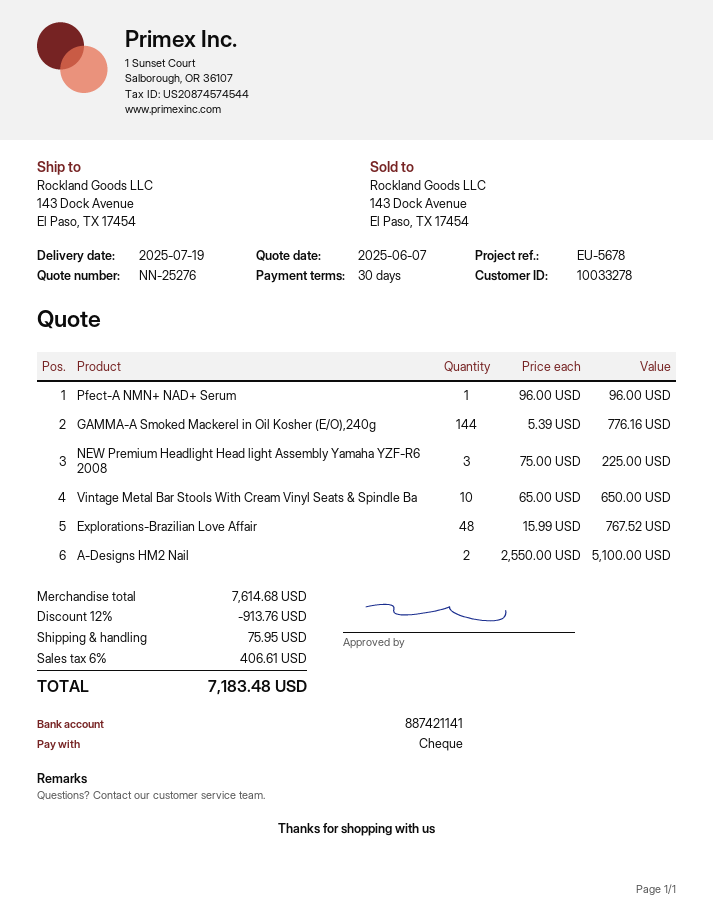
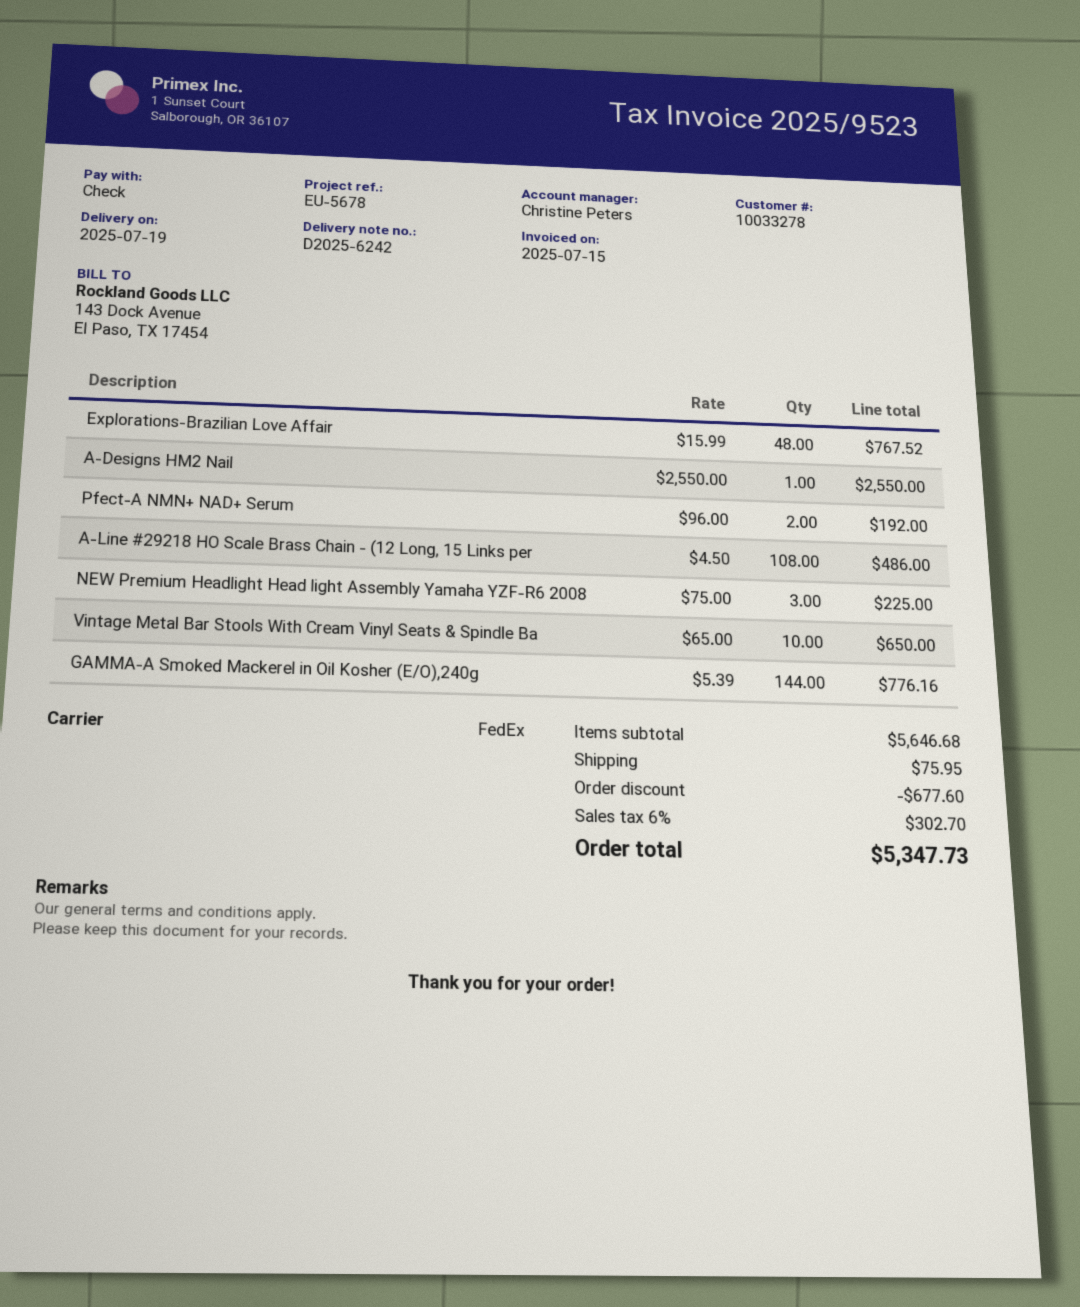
Pfect-A NMN+ NAD+ Serum: 1 x 96.00 = 96.00 -> 2 x 96.00 = 192.00
A-Designs HM2 Nail: 2 x 2550.00 = 5100.00 -> 1 x 2550.00 = 2550.00
A-Line #29218 HO Scale Brass Chain - (12 Long, 15 Links per: none -> 108 x 4.50 = 486.00
subtotal: 7614.68 -> 5646.68
discount: 913.76 -> 677.60
tax: 6% = 406.61 -> 6% = 302.70
total: 7183.48 -> 5347.73

